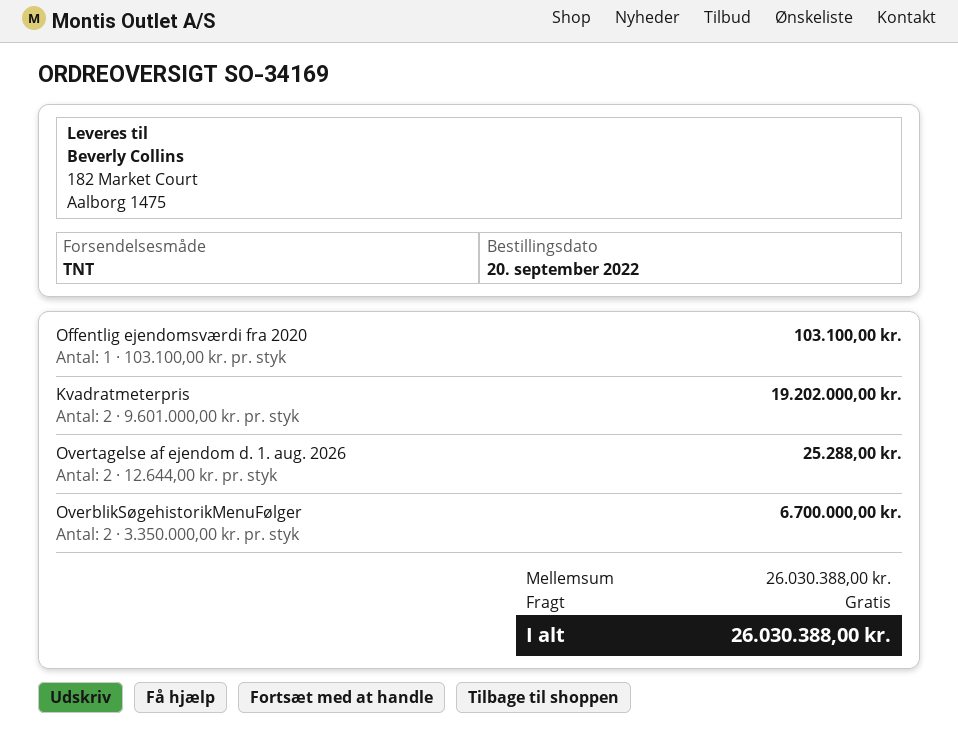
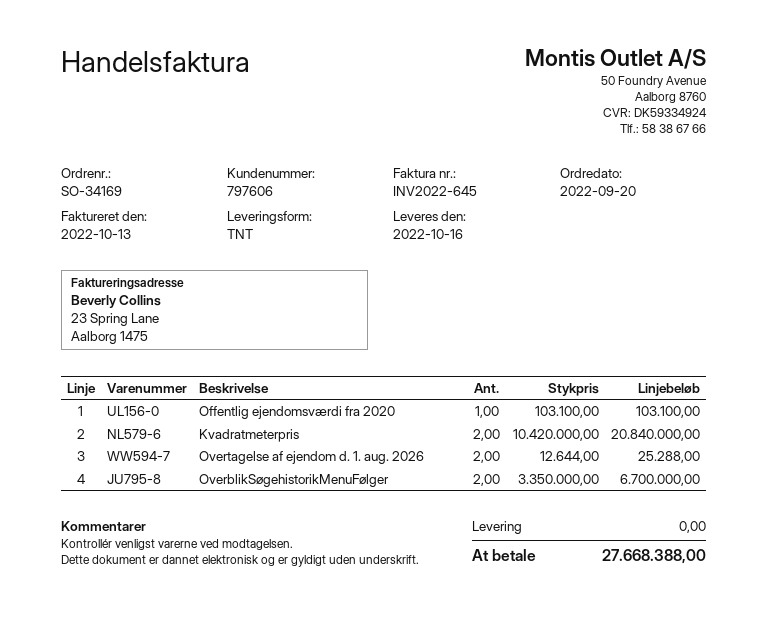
Kvadratmeterpris: 2 x 9601000.00 = 19202000.00 -> 2 x 10420000.00 = 20840000.00
total: 26030388.00 -> 27668388.00

